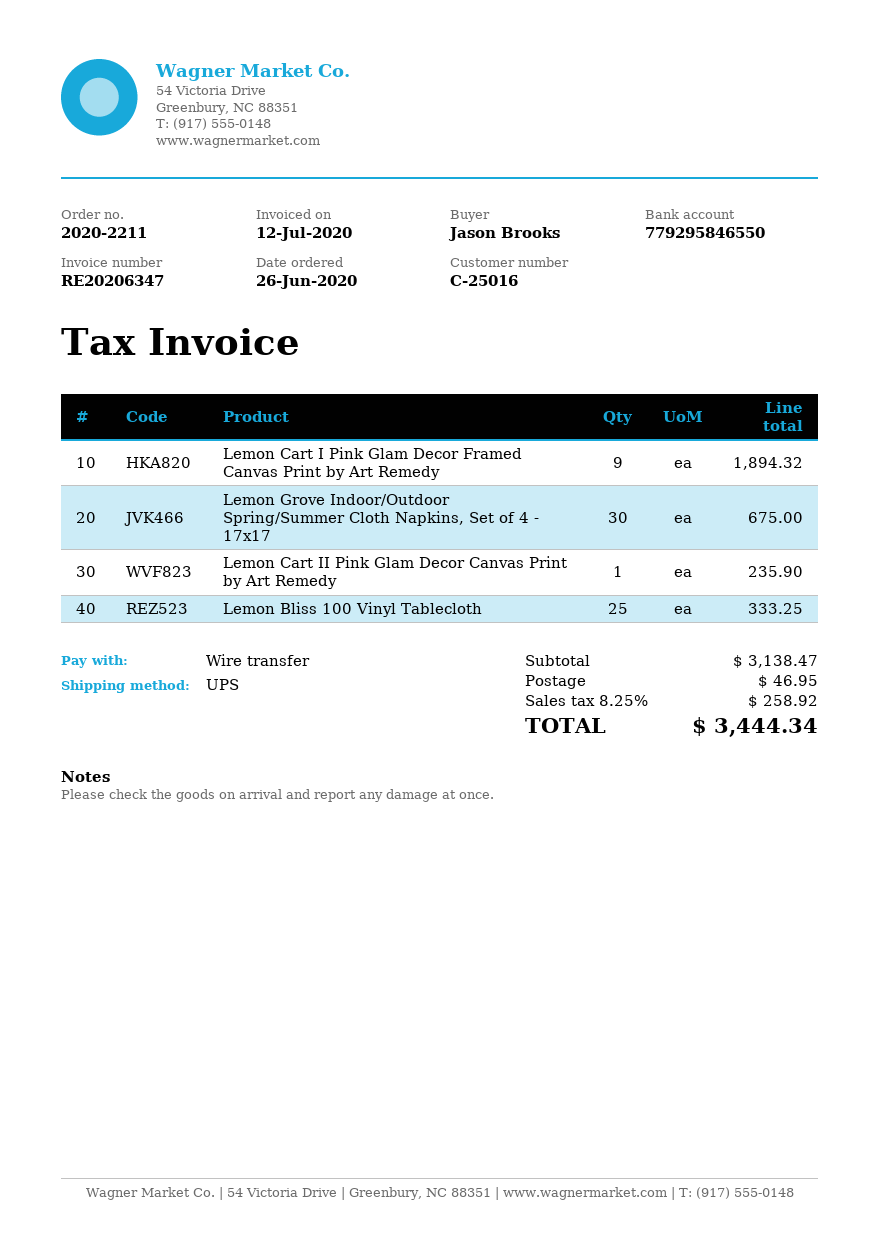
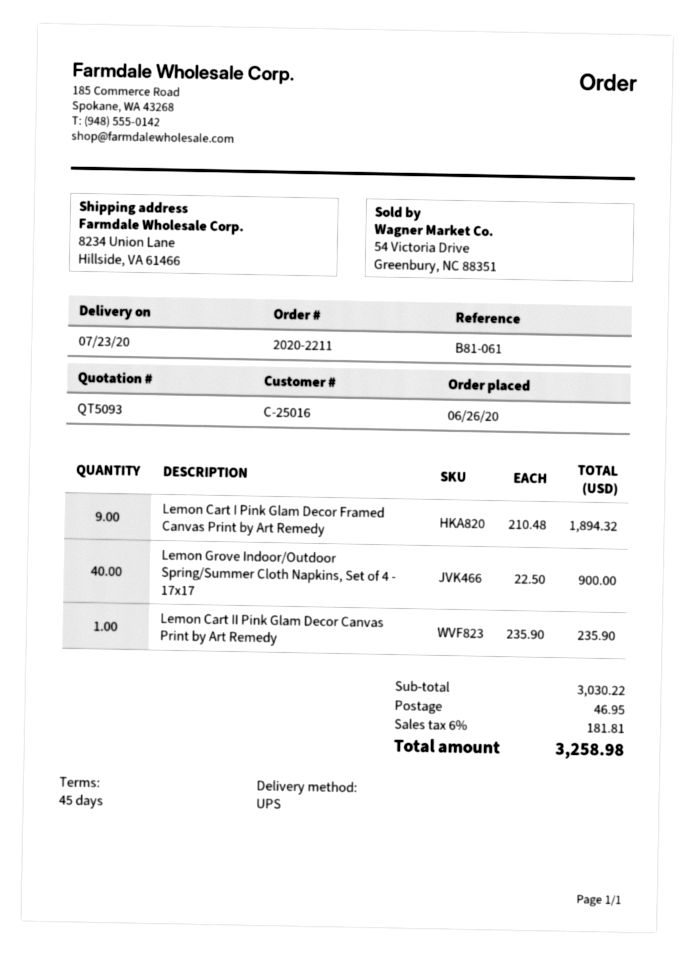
Lemon Grove Indoor/Outdoor Spring/Summer Cloth Napkins, Set of 4 - 17x17: 30 for 675.00 -> 40 for 900.00
Lemon Bliss 100 Vinyl Tablecloth: 25 for 333.25 -> none
subtotal: 3138.47 -> 3030.22
tax: 8.25% = 258.92 -> 6% = 181.81
total: 3444.34 -> 3258.98

